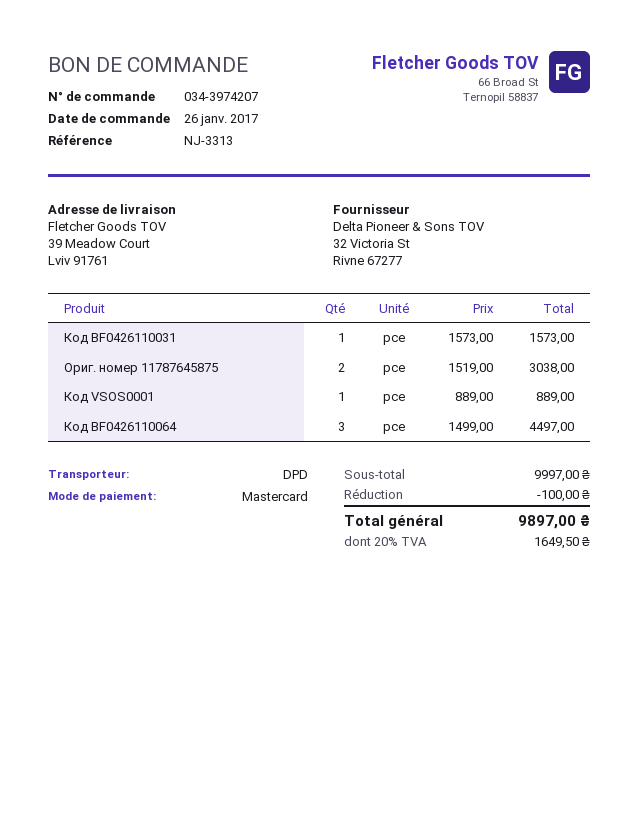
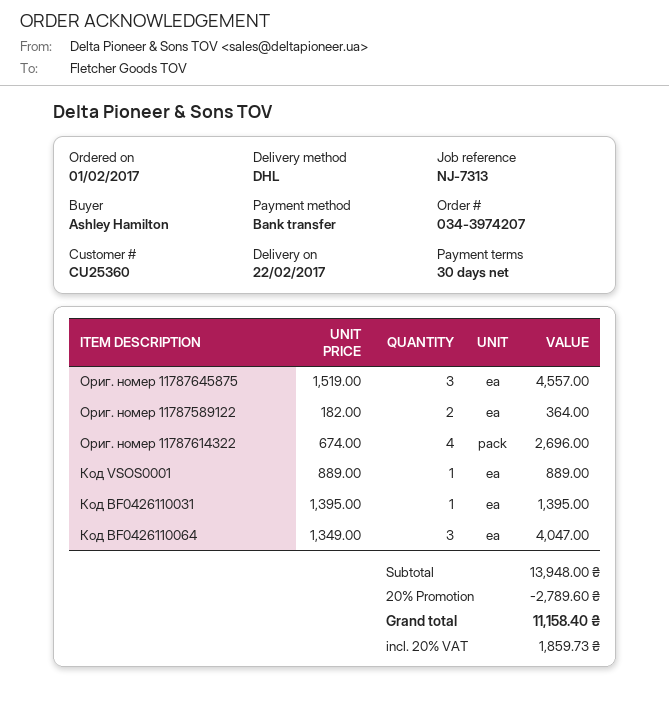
order date: 2017-01-26 -> 2017-02-01
reference: NJ-3313 -> NJ-7313
payment method: Mastercard -> bank transfer
shipping method: DPD -> DHL
Код BF0426110031: 1 x 1573.00 = 1573.00 -> 1 x 1395.00 = 1395.00
Ориг. номер 11787645875: 2 x 1519.00 = 3038.00 -> 3 x 1519.00 = 4557.00
Код BF0426110064: 3 x 1499.00 = 4497.00 -> 3 x 1349.00 = 4047.00
Ориг. номер 11787589122: none -> 2 x 182.00 = 364.00
Ориг. номер 11787614322: none -> 4 x 674.00 = 2696.00
subtotal: 9997.00 -> 13948.00
discount: 100.00 -> 2789.60
tax: 20% = 1649.50 -> 20% = 1859.73
total: 9897.00 -> 11158.40

